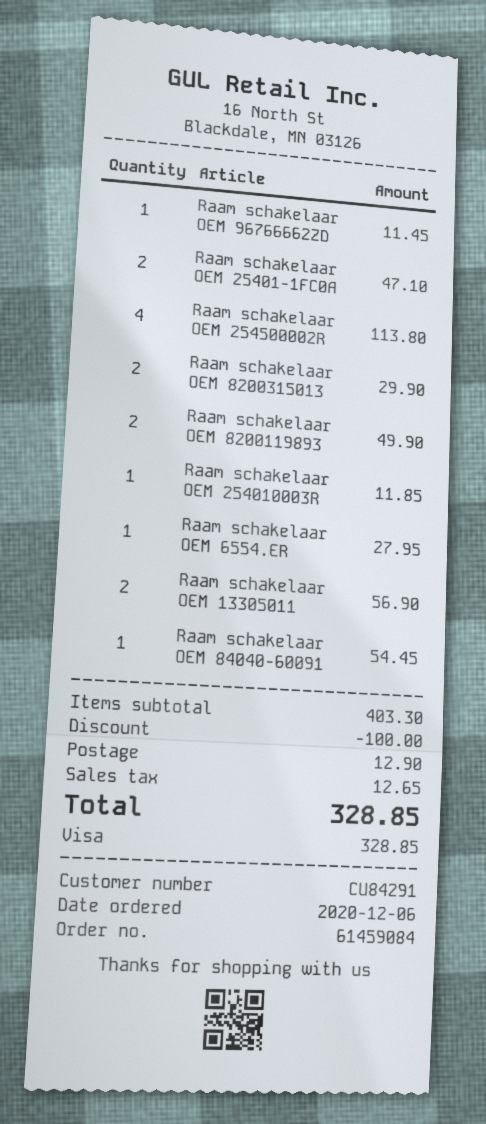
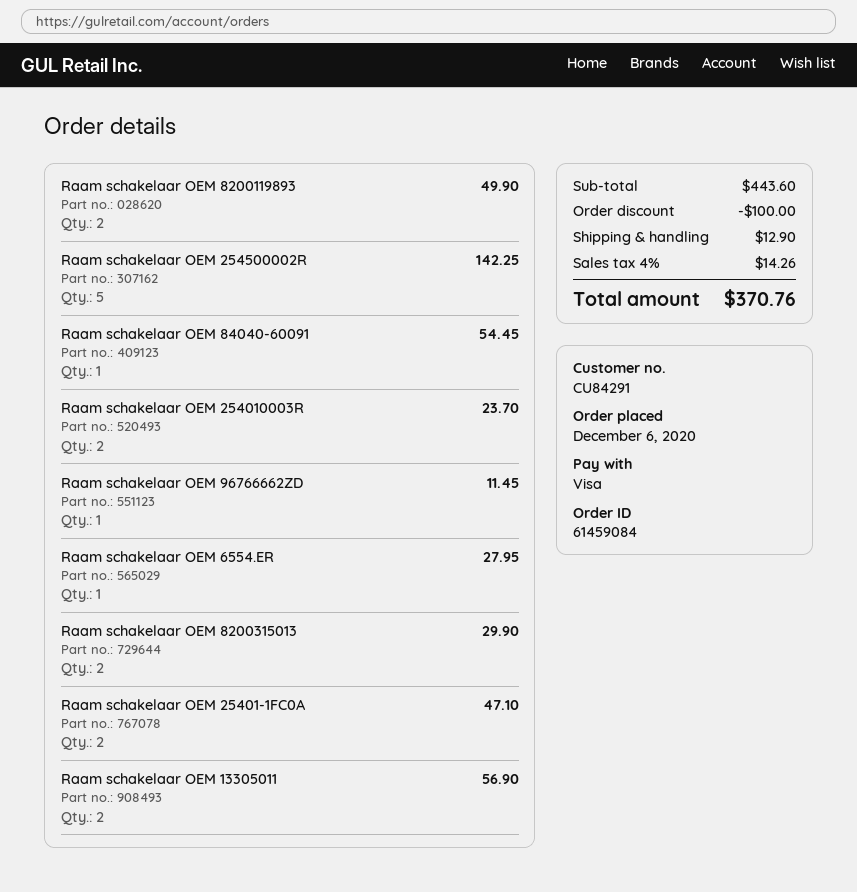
Raam schakelaar OEM 254500002R: 4 for 113.80 -> 5 for 142.25
Raam schakelaar OEM 254010003R: 1 for 11.85 -> 2 for 23.70
subtotal: 403.30 -> 443.60
tax: 12.65 -> 14.26
total: 328.85 -> 370.76

